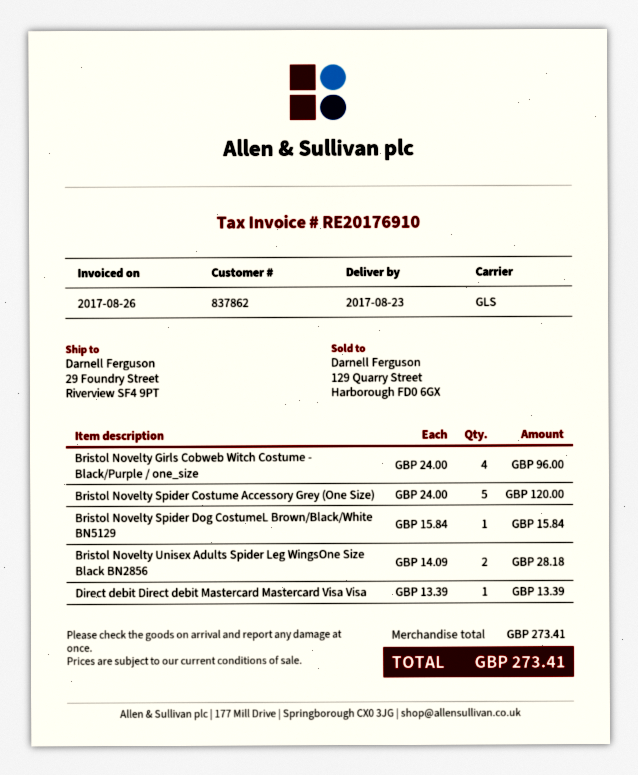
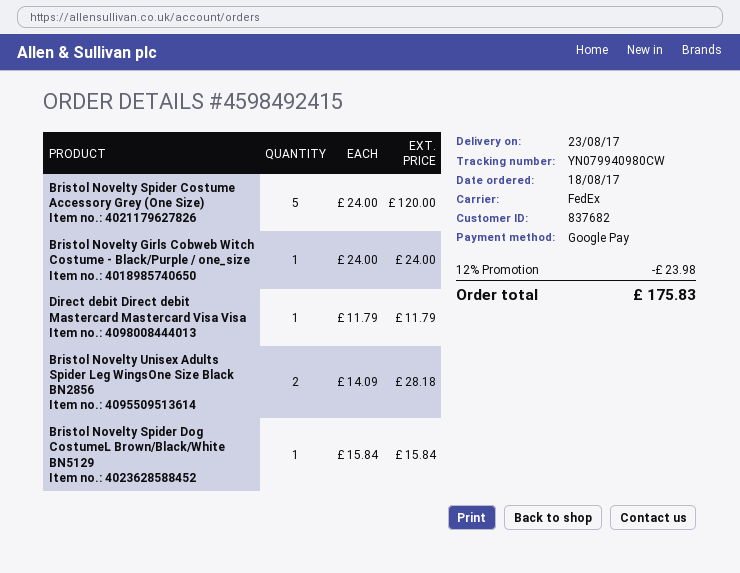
customer number: 837862 -> 837682
shipping method: GLS -> FedEx
Bristol Novelty Girls Cobweb Witch Costume - Black/Purple / one_size: 4 x 24.00 = 96.00 -> 1 x 24.00 = 24.00
Direct debit Direct debit Mastercard Mastercard Visa Visa: 1 x 13.39 = 13.39 -> 1 x 11.79 = 11.79
discount: none -> 12% = 23.98
total: 273.41 -> 175.83

